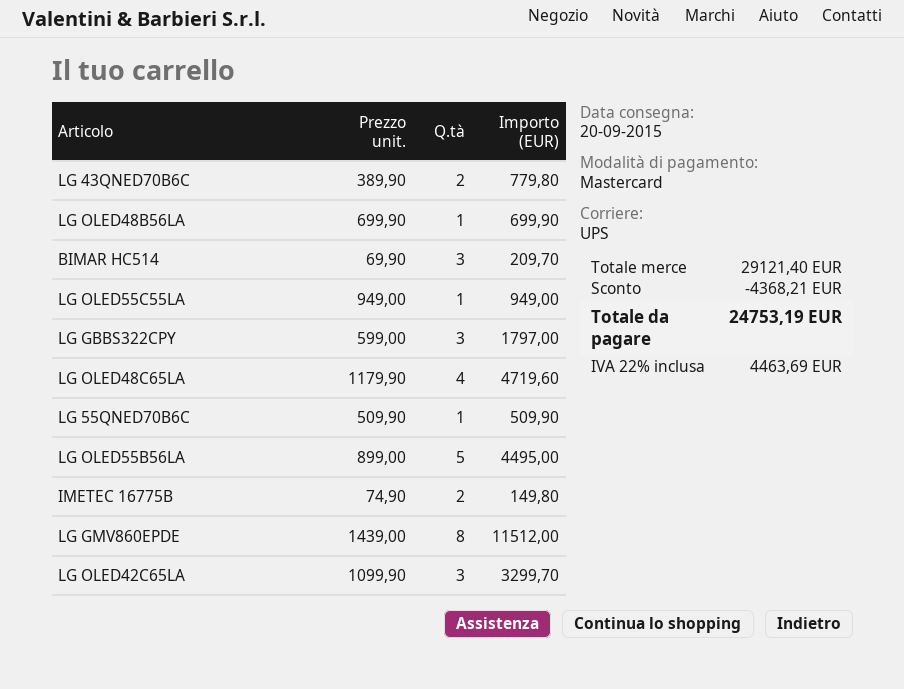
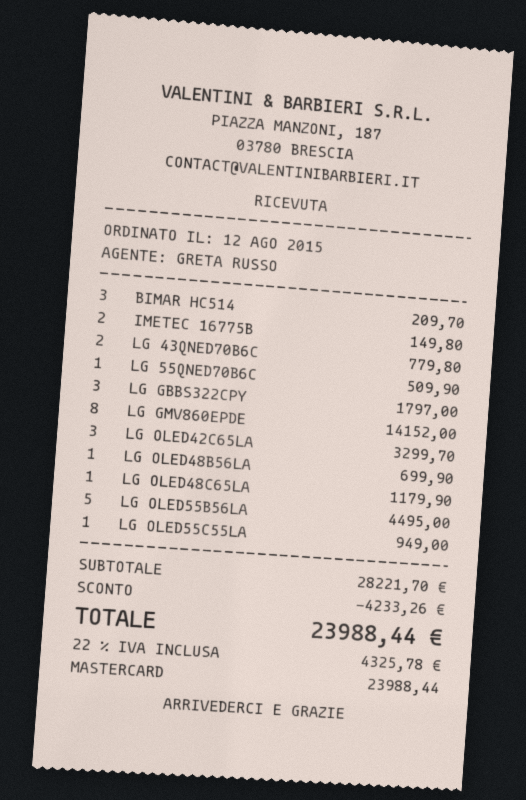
LG OLED48C65LA: 4 for 4719.60 -> 1 for 1179.90
LG GMV860EPDE: 8 for 11512.00 -> 8 for 14152.00
subtotal: 29121.40 -> 28221.70
discount: 4368.21 -> 4233.26
tax: 22% = 4463.69 -> 22% = 4325.78
total: 24753.19 -> 23988.44

